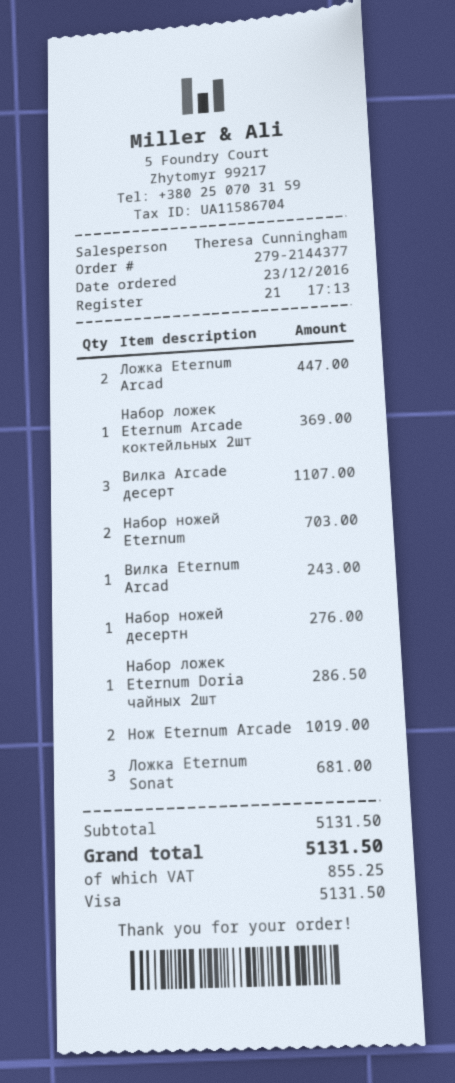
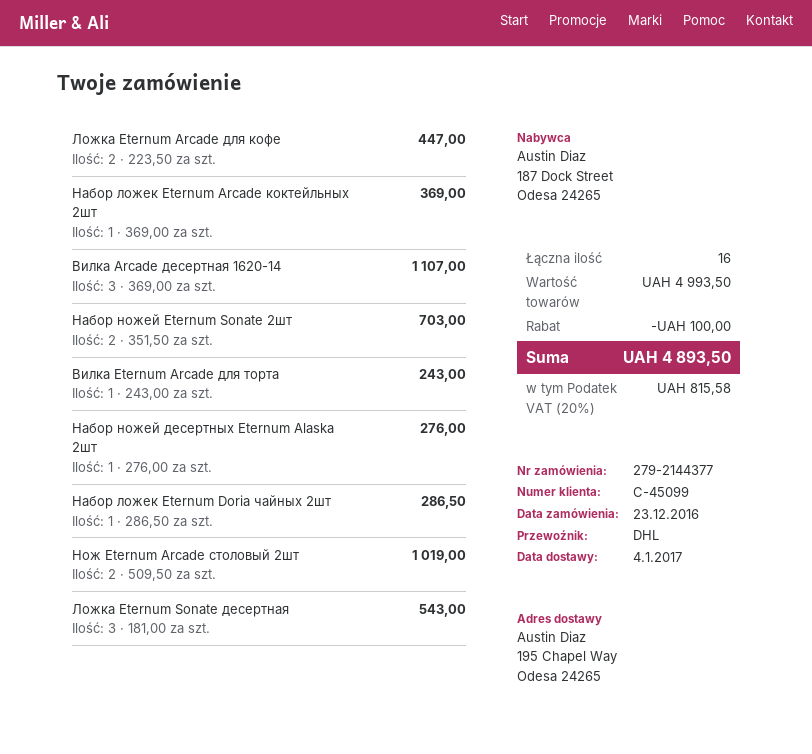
Ложка Eternum Sonat: 3 for 681.00 -> 3 for 543.00
subtotal: 5131.50 -> 4993.50
discount: none -> 100.00
tax: 855.25 -> 815.58
total: 5131.50 -> 4893.50

